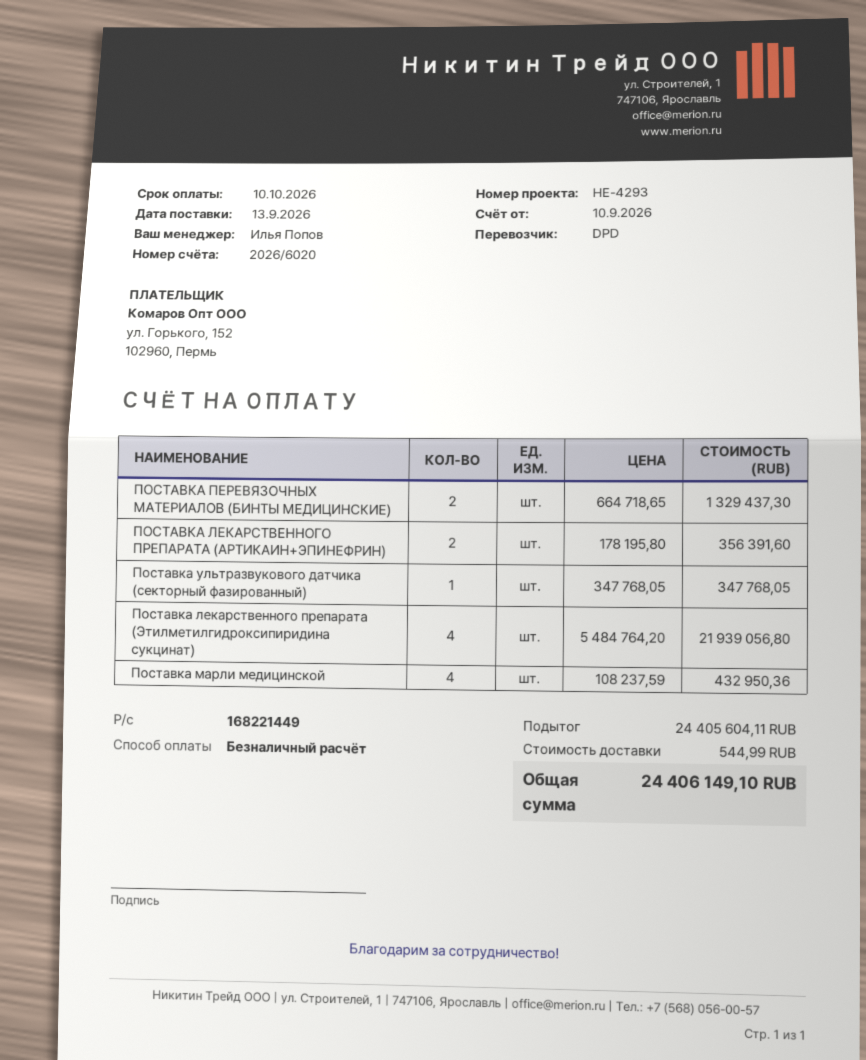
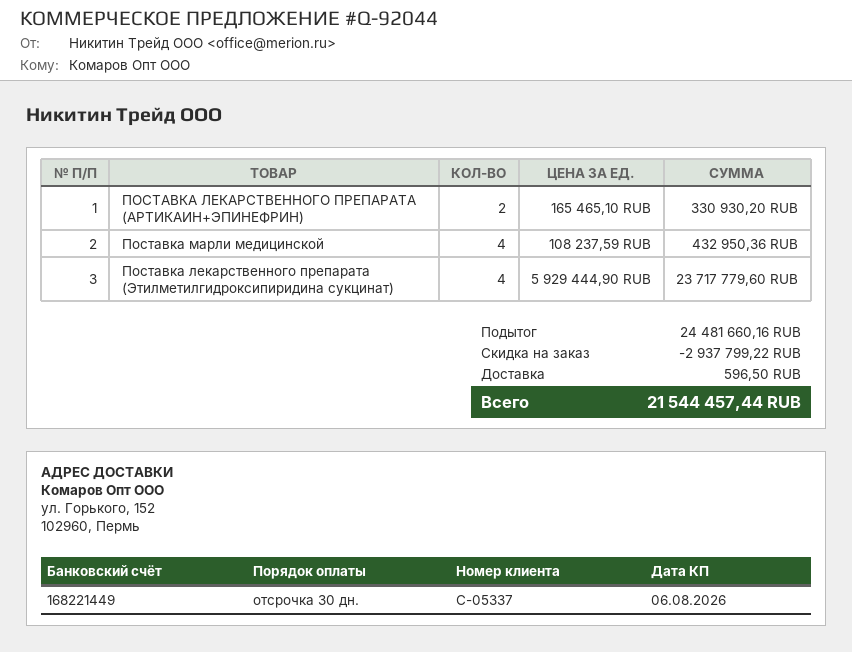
ПОСТАВКА ПЕРЕВЯЗОЧНЫХ МАТЕРИАЛОВ (БИНТЫ МЕДИЦИНСКИЕ): 2 x 664718.65 = 1329437.30 -> none
ПОСТАВКА ЛЕКАРСТВЕННОГО ПРЕПАРАТА (АРТИКАИН+ЭПИНЕФРИН): 2 x 178195.80 = 356391.60 -> 2 x 165465.10 = 330930.20
Поставка ультразвукового датчика (секторный фазированный): 1 x 347768.05 = 347768.05 -> none
Поставка лекарственного препарата (Этилметилгидроксипиридина сукцинат): 4 x 5484764.20 = 21939056.80 -> 4 x 5929444.90 = 23717779.60
subtotal: 24405604.11 -> 24481660.16
discount: none -> 2937799.22
shipping: 544.99 -> 596.50
total: 24406149.10 -> 21544457.44

